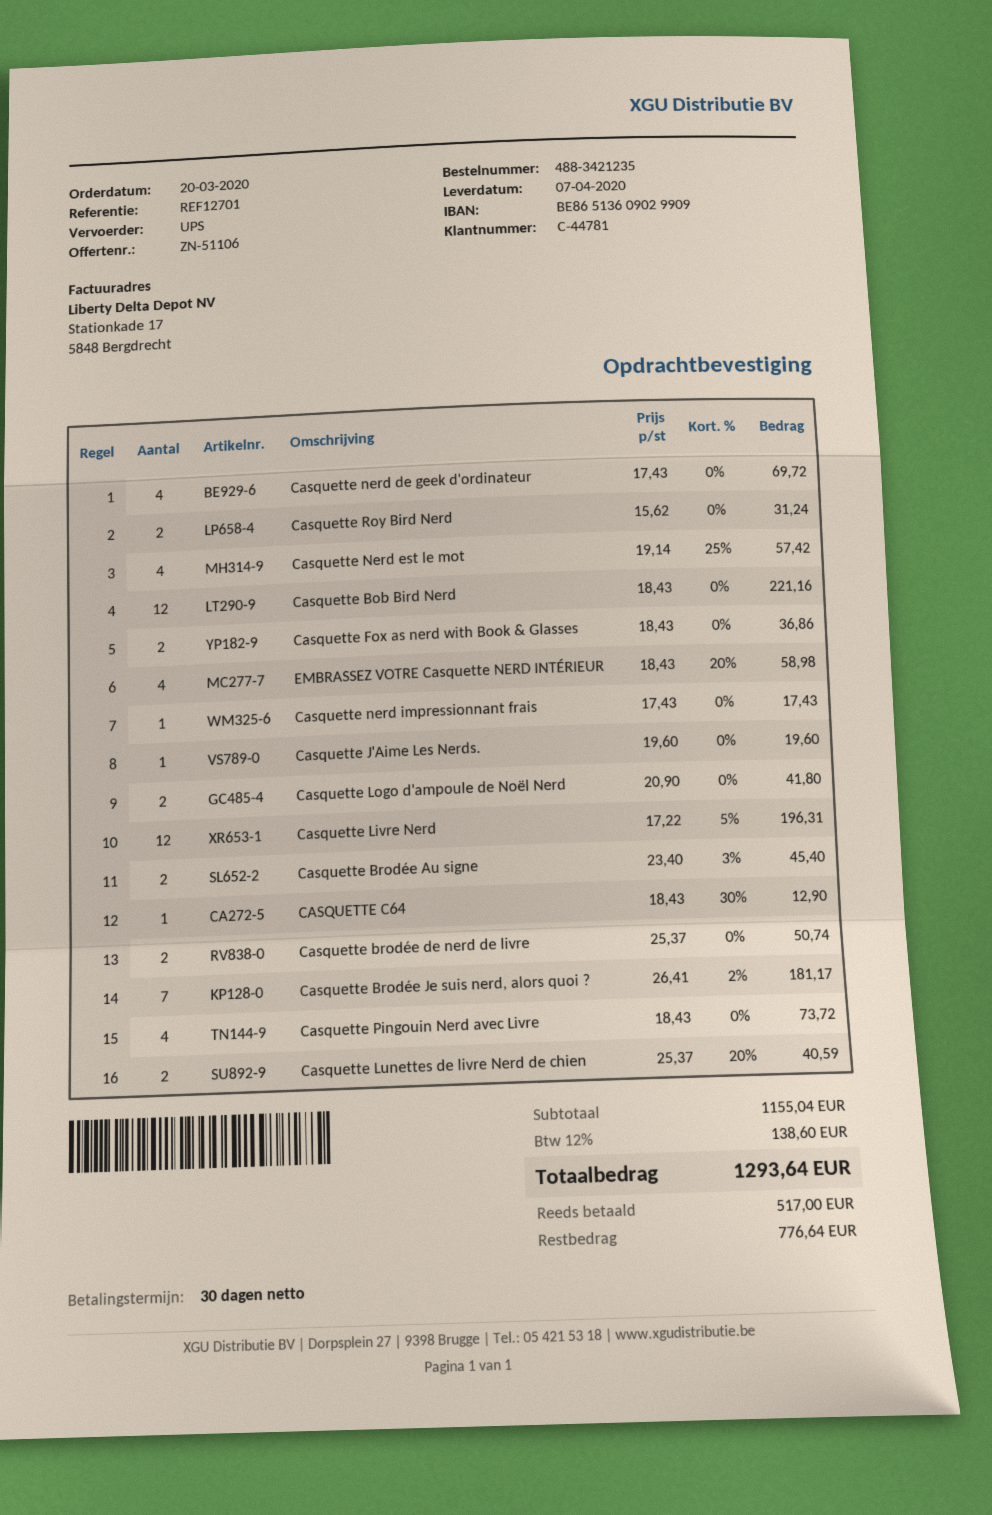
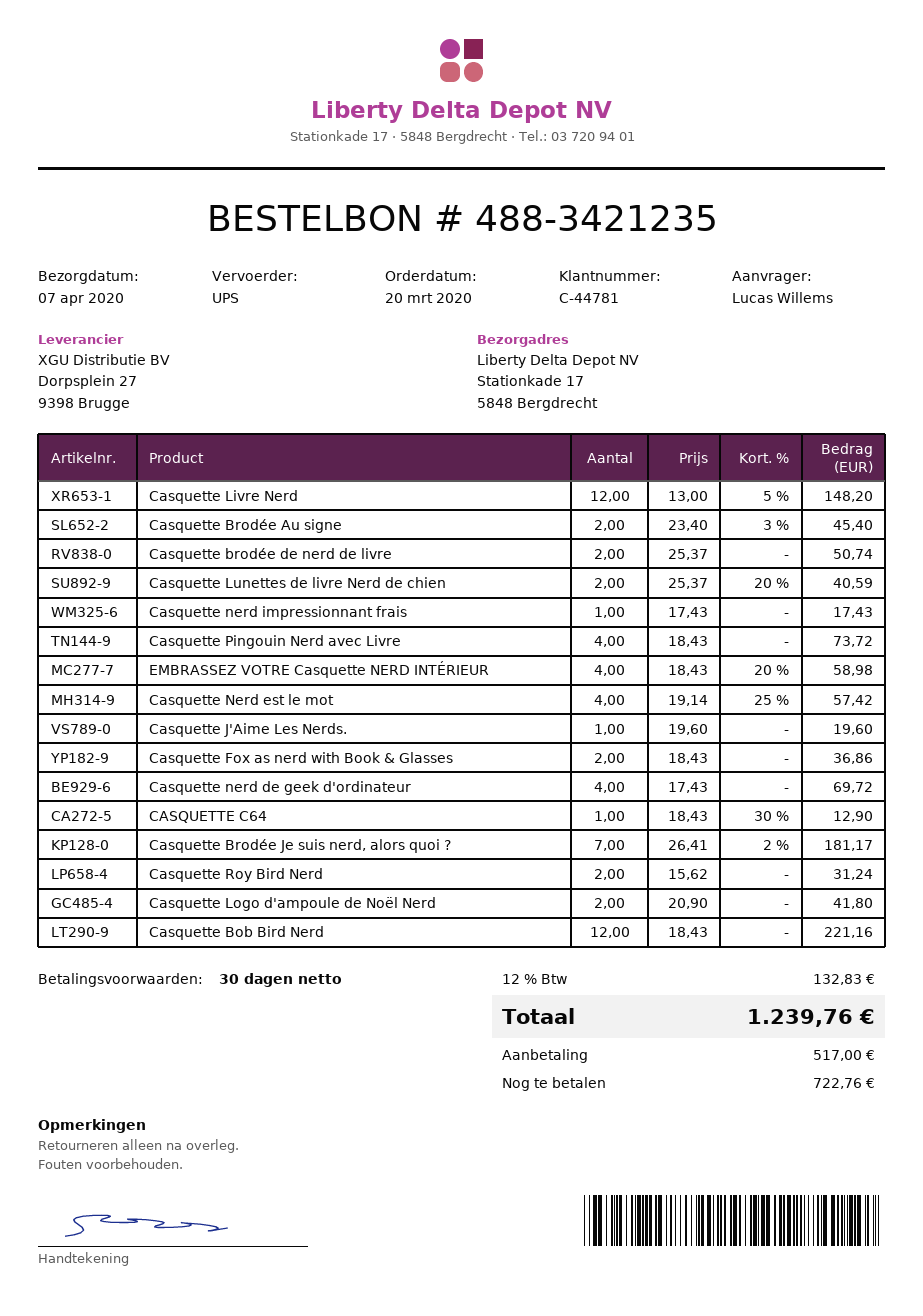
Casquette Livre Nerd: 12 x 17.22 - 5% = 196.31 -> 12 x 13.00 - 5% = 148.20
tax: 12% = 138.60 -> 12% = 132.83
total: 1293.64 -> 1239.76
balance: 776.64 -> 722.76

